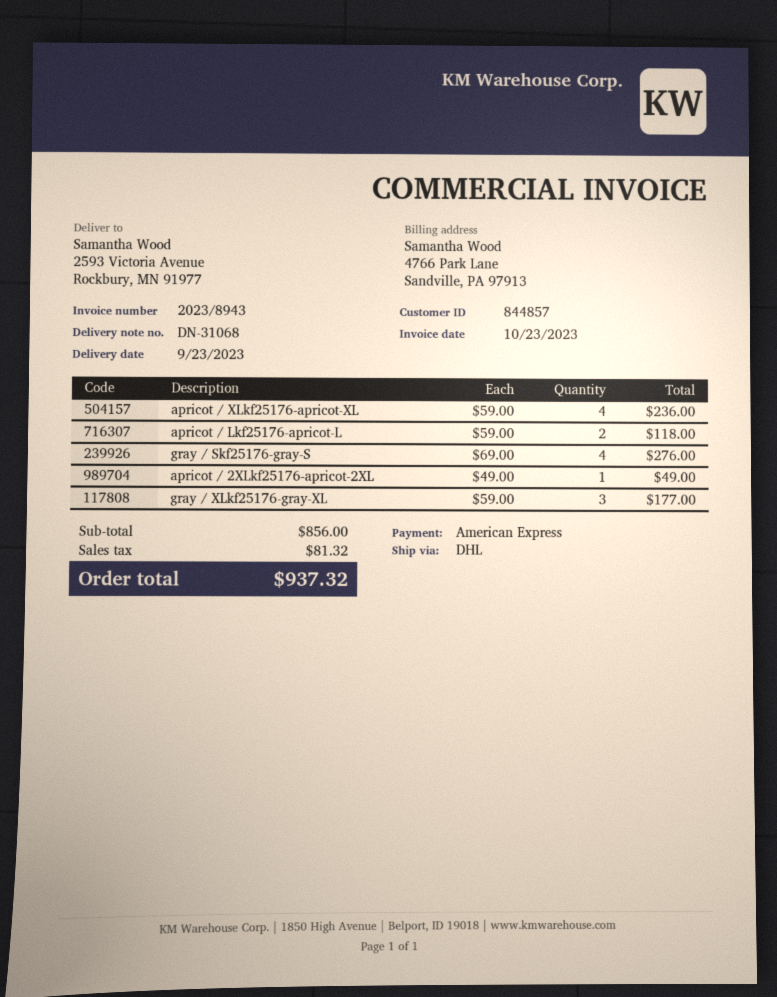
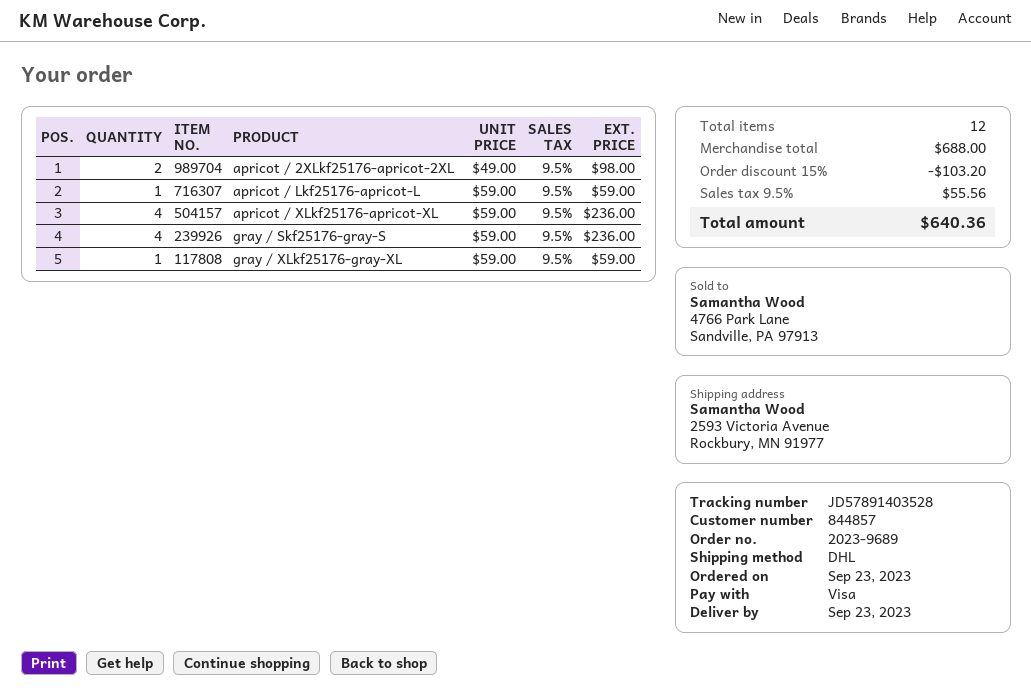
payment method: American Express -> Visa
apricot / Lkf25176-apricot-L: 2 x 59.00 = 118.00 -> 1 x 59.00 = 59.00
gray / Skf25176-gray-S: 4 x 69.00 = 276.00 -> 4 x 59.00 = 236.00
apricot / 2XLkf25176-apricot-2XL: 1 x 49.00 = 49.00 -> 2 x 49.00 = 98.00
gray / XLkf25176-gray-XL: 3 x 59.00 = 177.00 -> 1 x 59.00 = 59.00
subtotal: 856.00 -> 688.00
discount: none -> 15% = 103.20
tax: 81.32 -> 55.56
total: 937.32 -> 640.36

